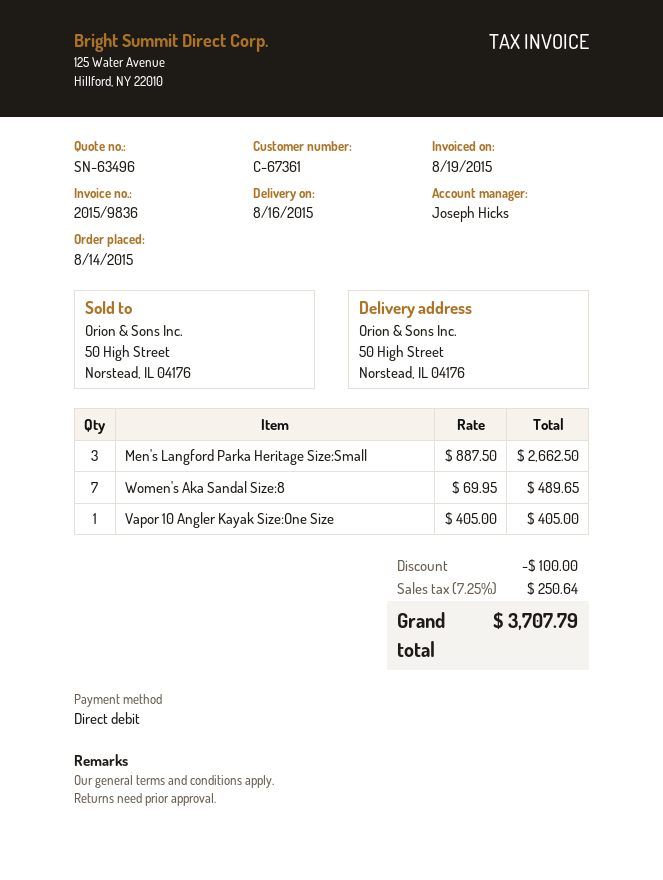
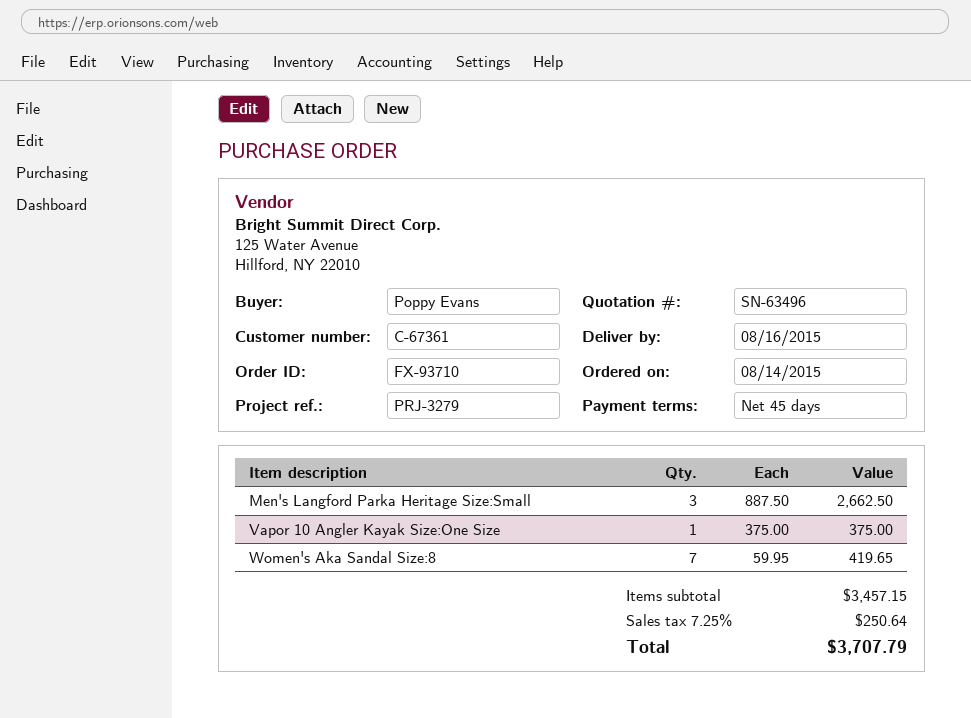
Women's Aka Sandal Size:8: 7 x 69.95 = 489.65 -> 7 x 59.95 = 419.65
Vapor 10 Angler Kayak Size:One Size: 1 x 405.00 = 405.00 -> 1 x 375.00 = 375.00
discount: 100.00 -> none

